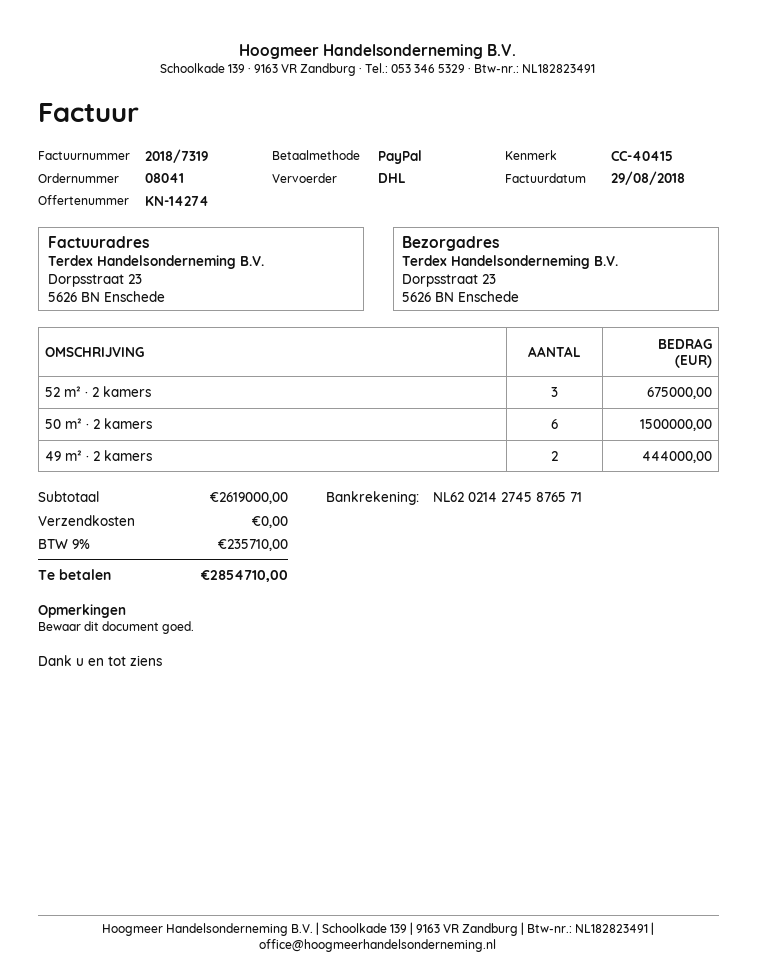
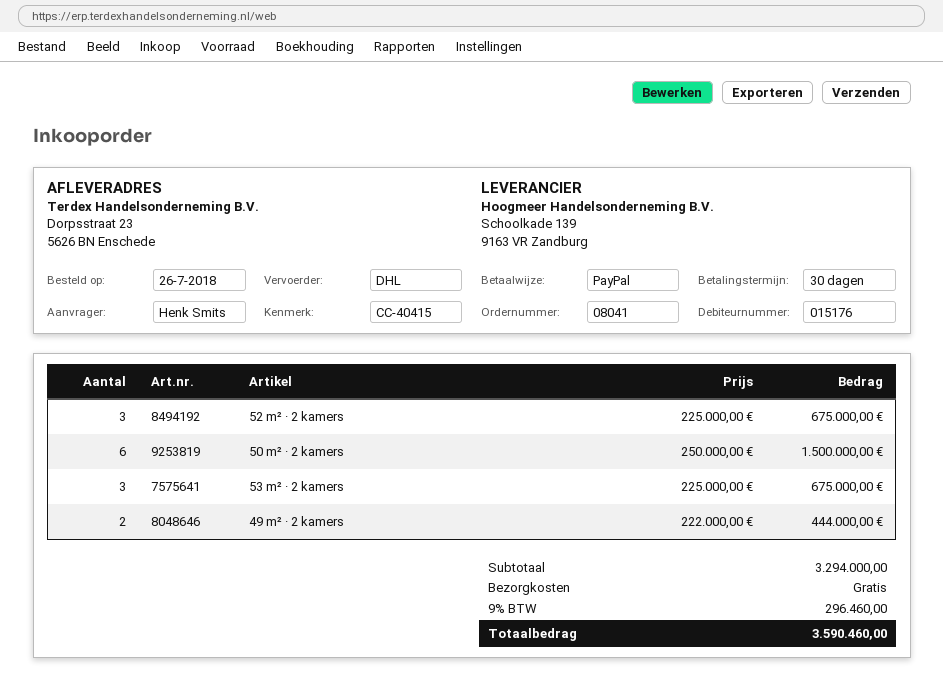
53 m² · 2 kamers: none -> 3 for 675000.00
subtotal: 2619000.00 -> 3294000.00
tax: 9% = 235710.00 -> 9% = 296460.00
total: 2854710.00 -> 3590460.00

